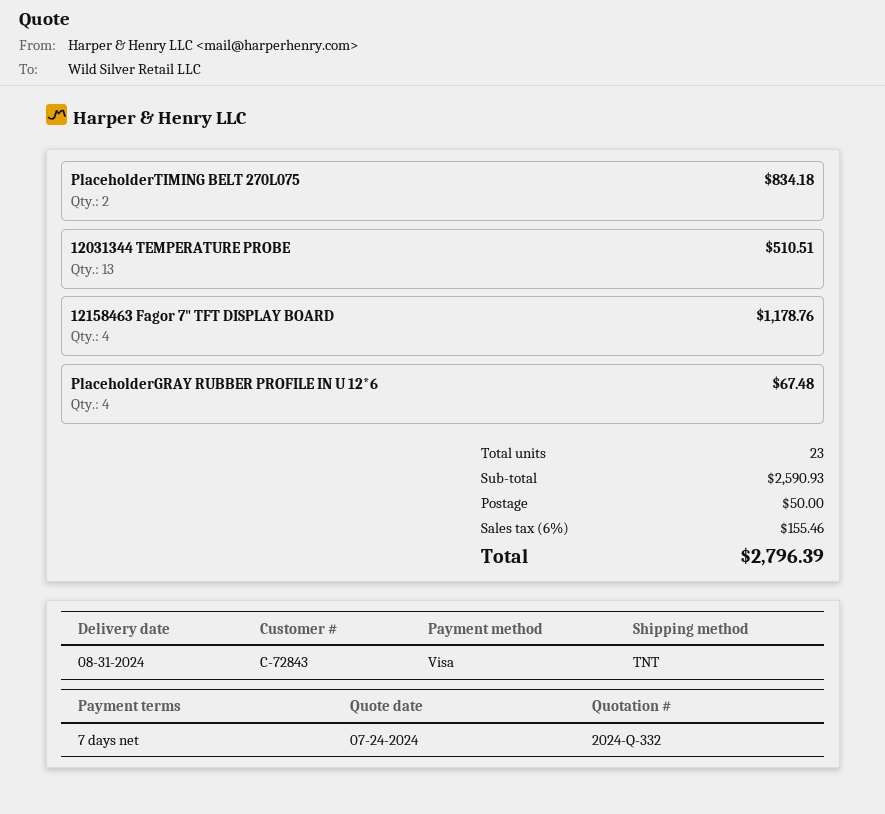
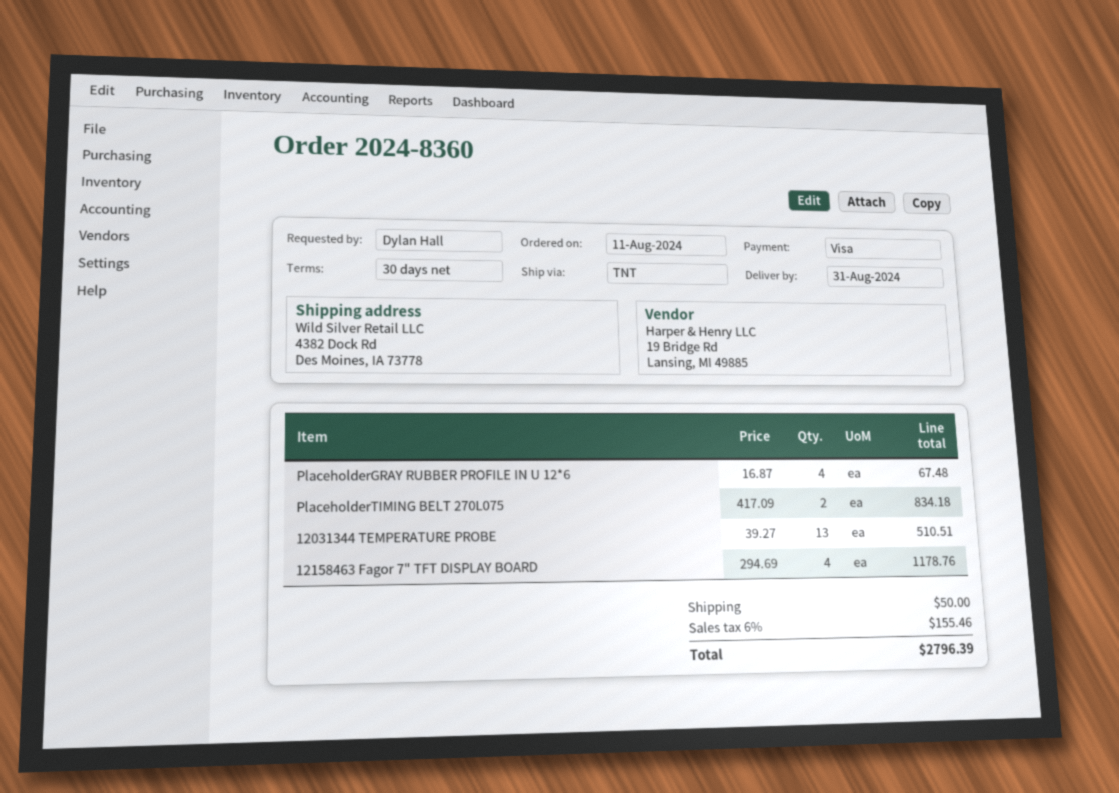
payment terms: 7 days -> 30 days

